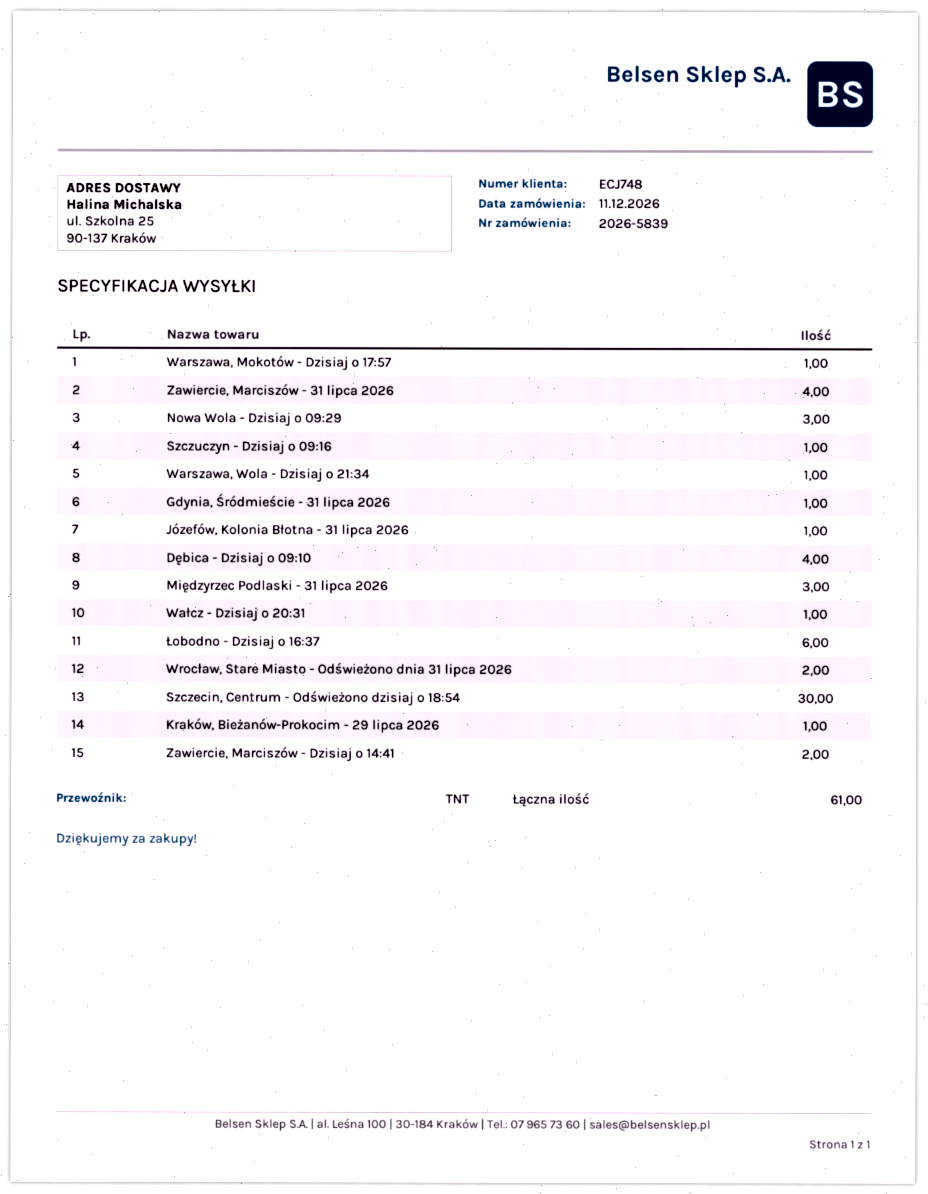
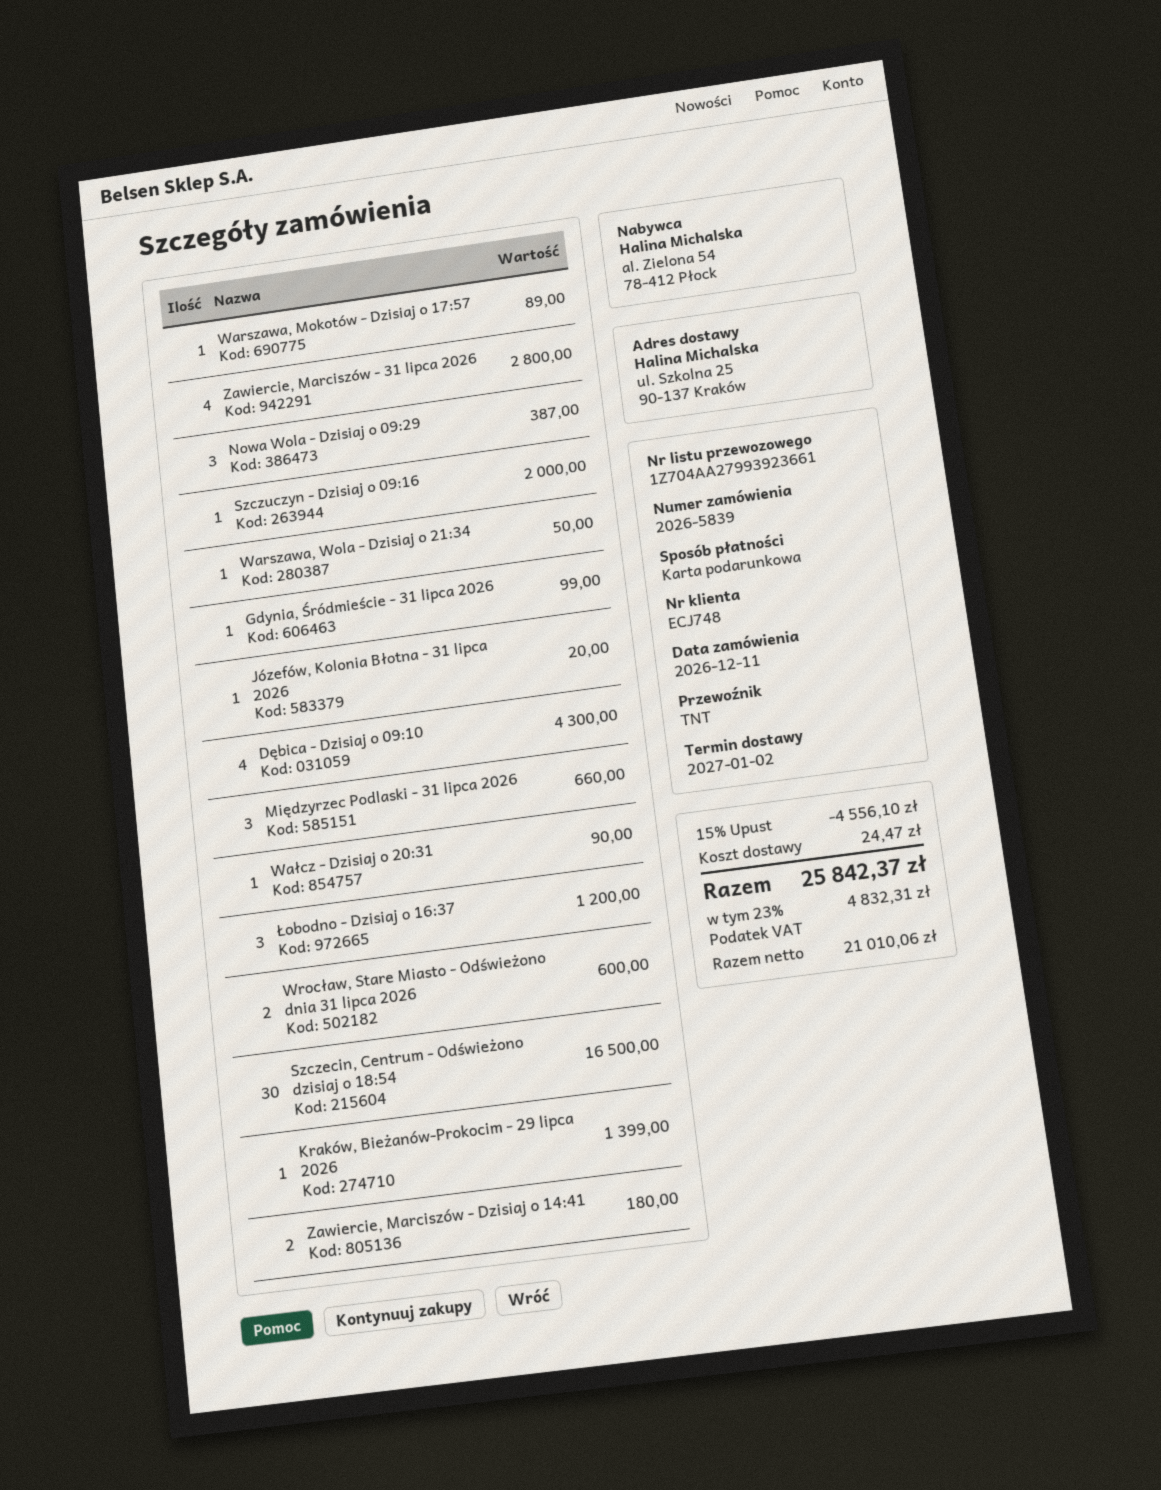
Łobodno - Dzisiaj o 16:37: 6 -> 3

